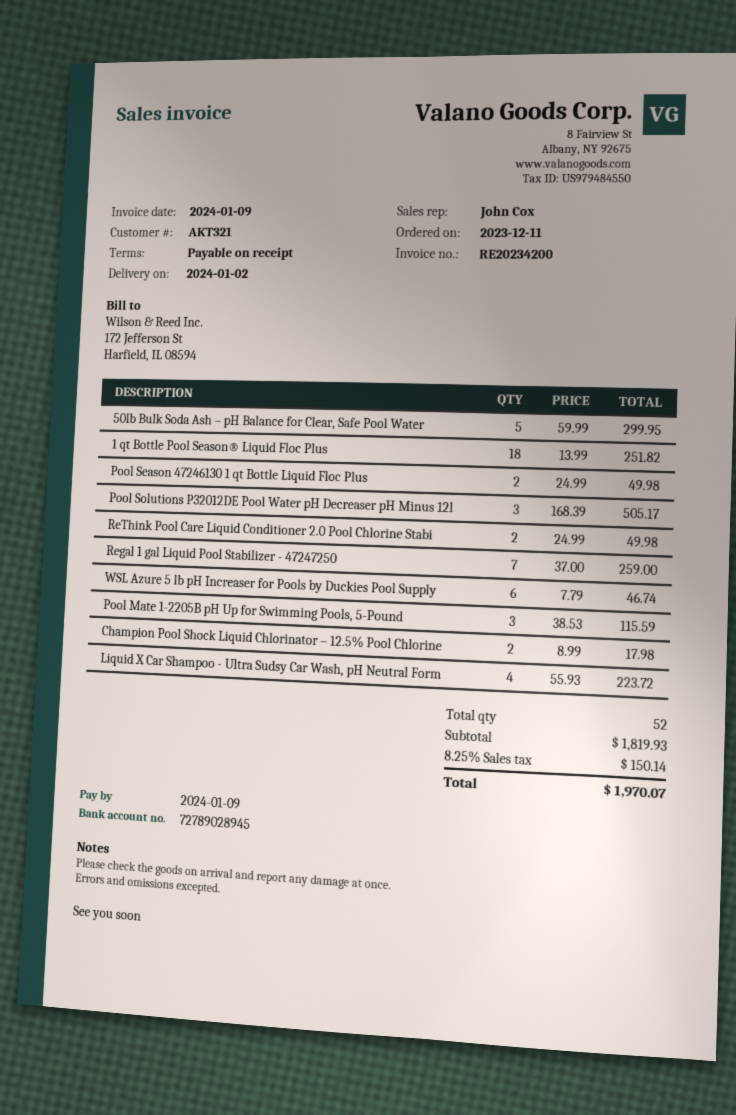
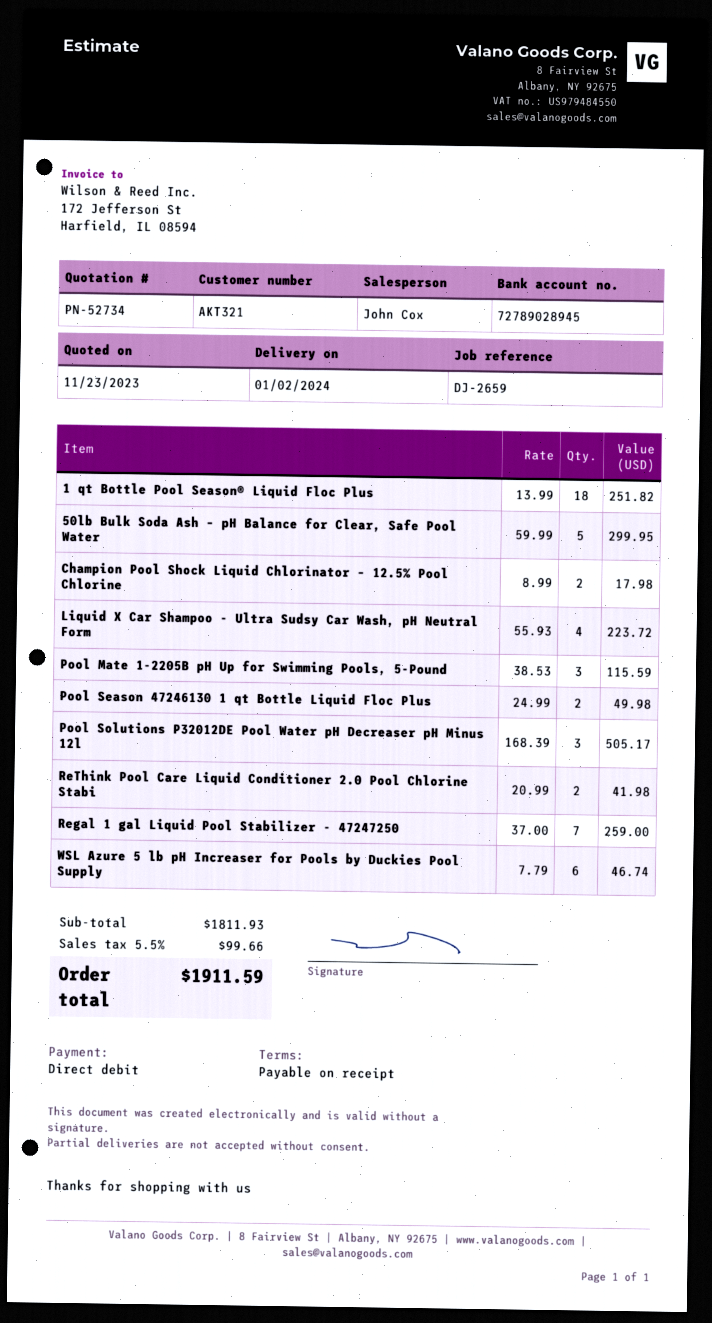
ReThink Pool Care Liquid Conditioner 2.0 Pool Chlorine Stabi: 2 x 24.99 = 49.98 -> 2 x 20.99 = 41.98
subtotal: 1819.93 -> 1811.93
tax: 8.25% = 150.14 -> 5.5% = 99.66
total: 1970.07 -> 1911.59

